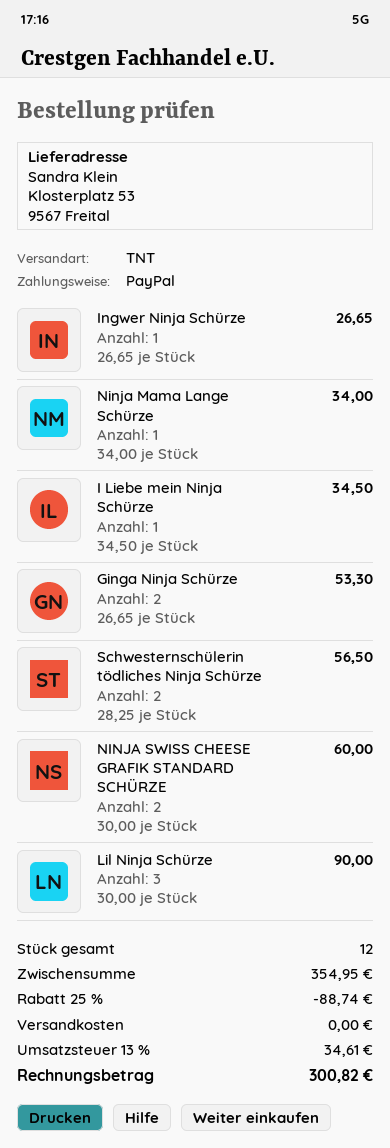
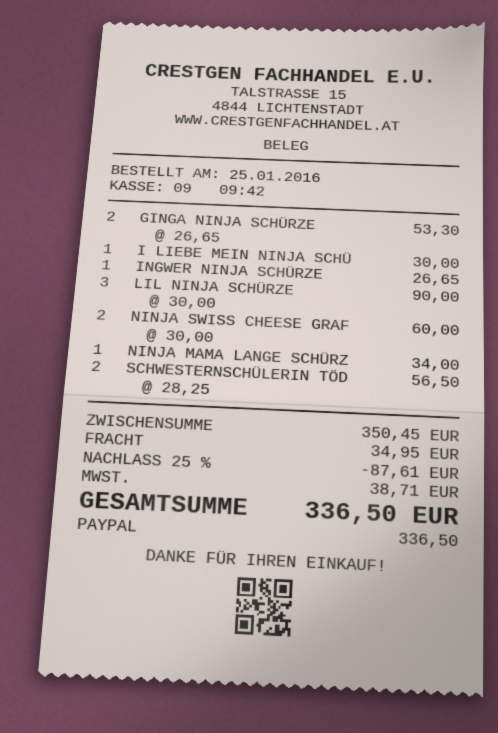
I Liebe mein Ninja Schürze: 1 x 34.50 = 34.50 -> 1 x 30.00 = 30.00
subtotal: 354.95 -> 350.45
discount: 25% = 88.74 -> 25% = 87.61
shipping: 0.00 -> 34.95
tax: 34.61 -> 38.71
total: 300.82 -> 336.50

